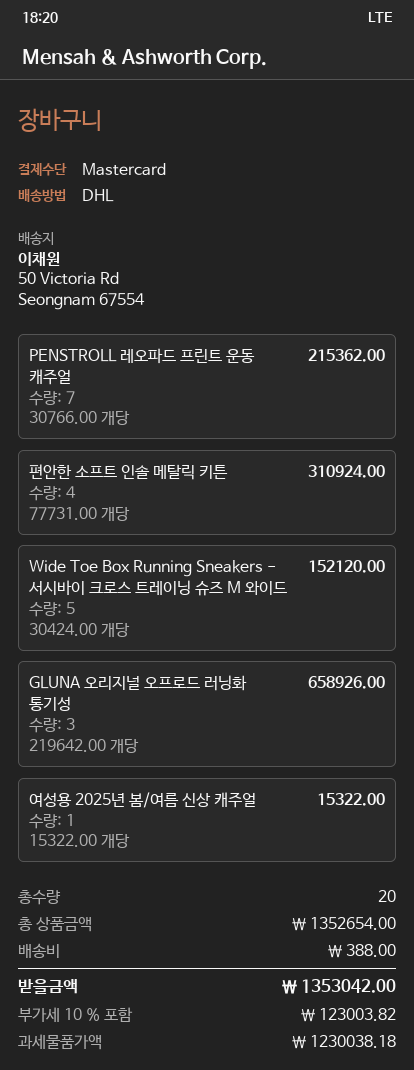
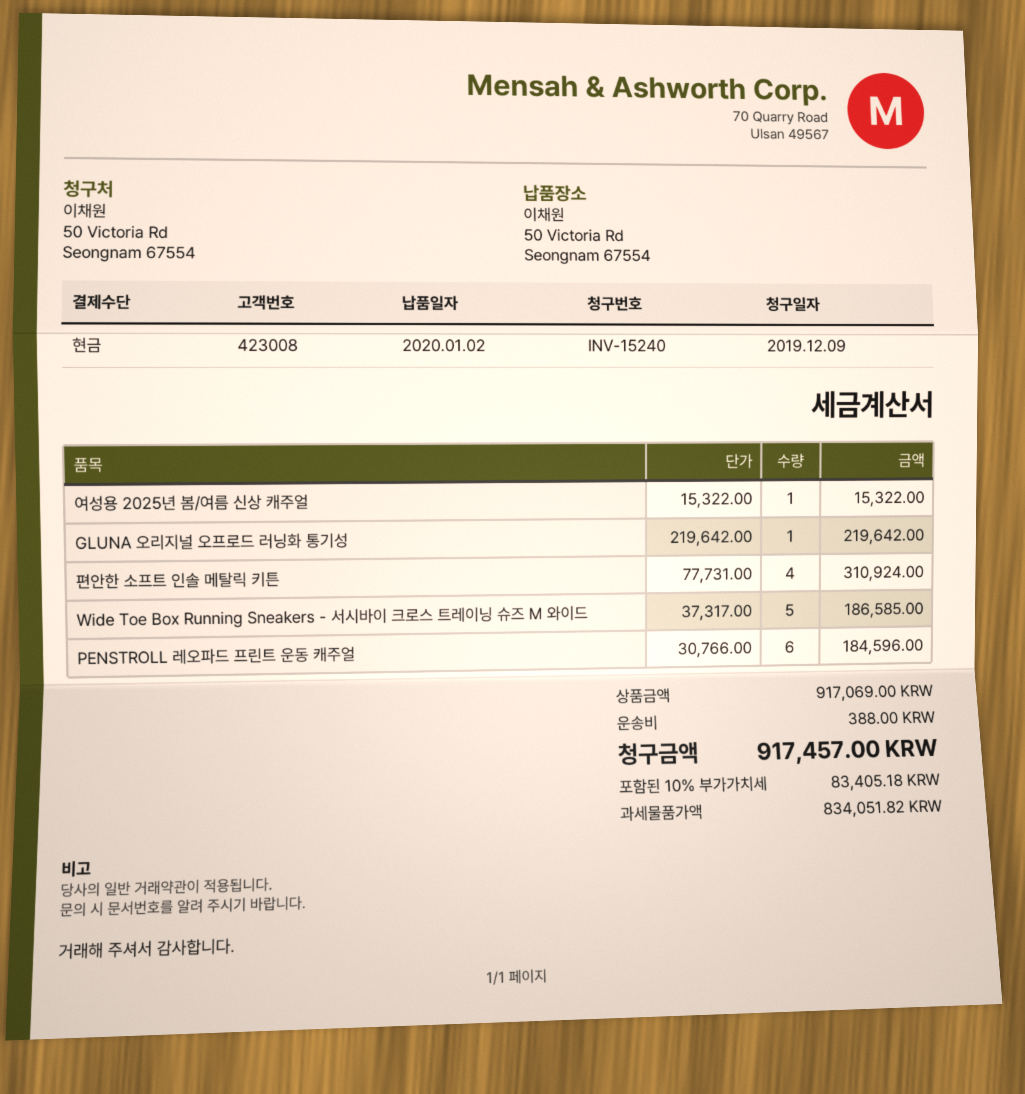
payment method: Mastercard -> cash
PENSTROLL 레오파드 프린트 운동 캐주얼: 7 x 30766.00 = 215362.00 -> 6 x 30766.00 = 184596.00
Wide Toe Box Running Sneakers - 서시바이 크로스 트레이닝 슈즈 M 와이드: 5 x 30424.00 = 152120.00 -> 5 x 37317.00 = 186585.00
GLUNA 오리지널 오프로드 러닝화 통기성: 3 x 219642.00 = 658926.00 -> 1 x 219642.00 = 219642.00
subtotal: 1352654.00 -> 917069.00
net: 1230038.18 -> 834051.82
tax: 10% = 123003.82 -> 10% = 83405.18
total: 1353042.00 -> 917457.00

